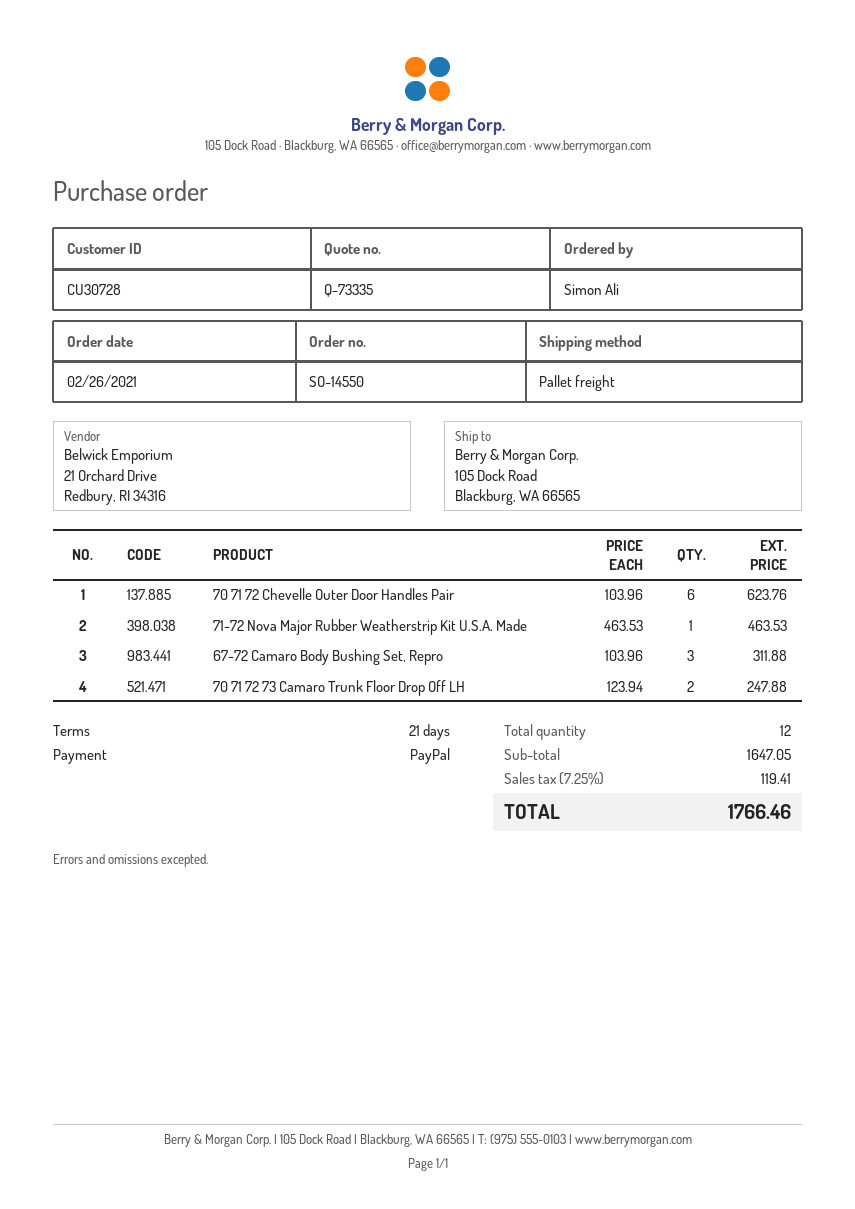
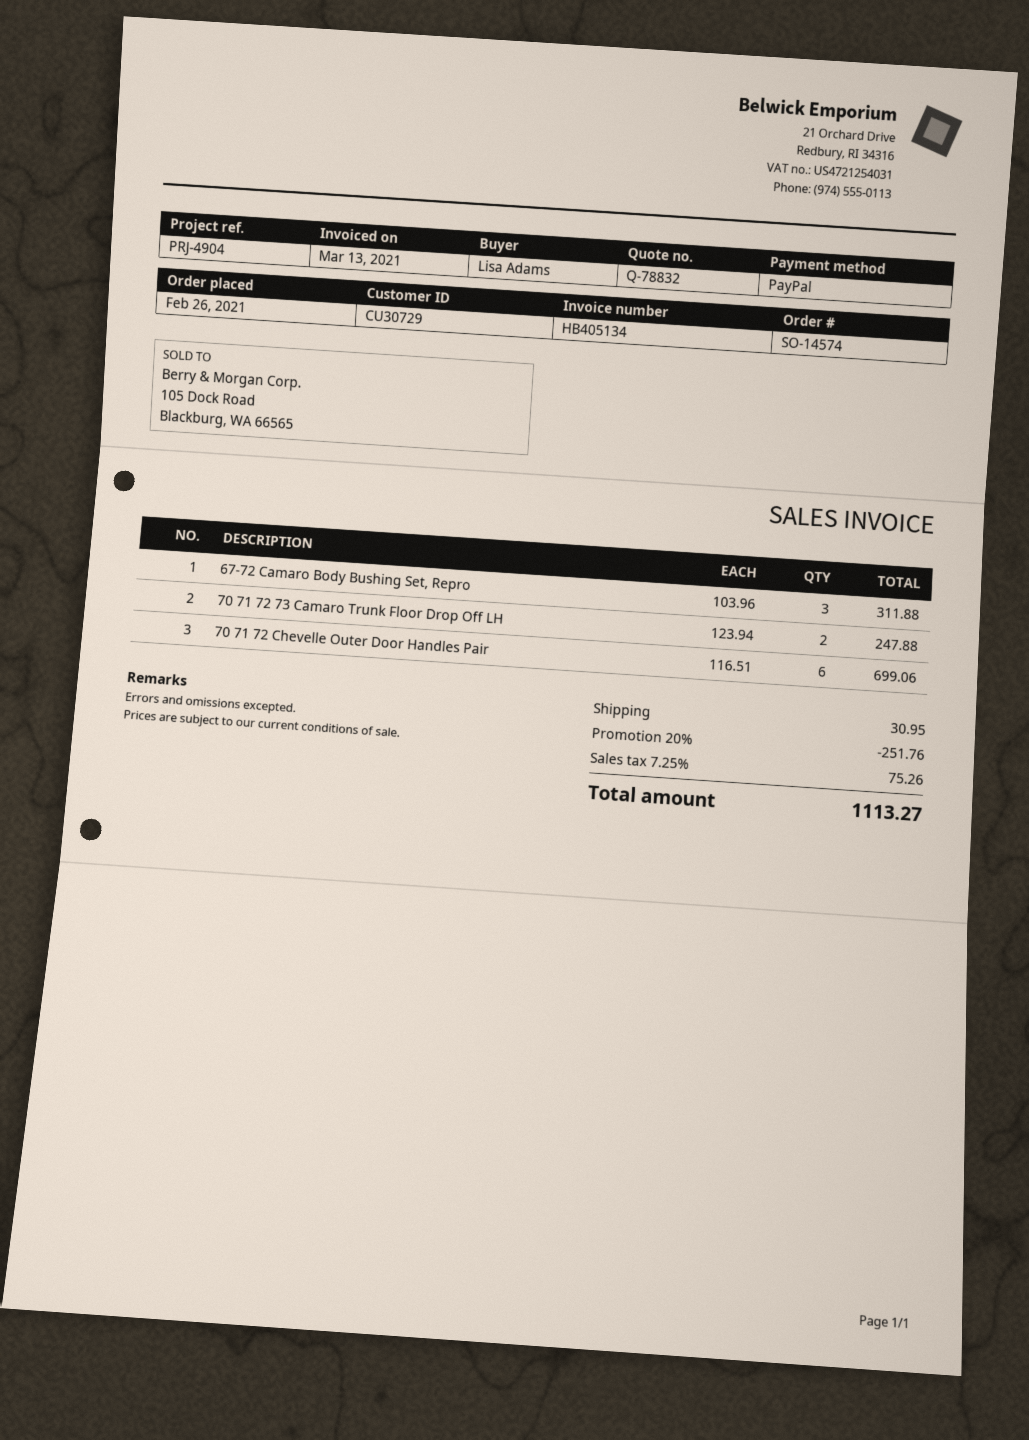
quote number: Q-73335 -> Q-78832
order number: SO-14550 -> SO-14574
customer number: CU30728 -> CU30729
ordered by: Simon Ali -> Lisa Adams
70 71 72 Chevelle Outer Door Handles Pair: 6 x 103.96 = 623.76 -> 6 x 116.51 = 699.06
71-72 Nova Major Rubber Weatherstrip Kit U.S.A. Made: 1 x 463.53 = 463.53 -> none
discount: none -> 20% = 251.76
shipping: none -> 30.95
tax: 7.25% = 119.41 -> 7.25% = 75.26
total: 1766.46 -> 1113.27

